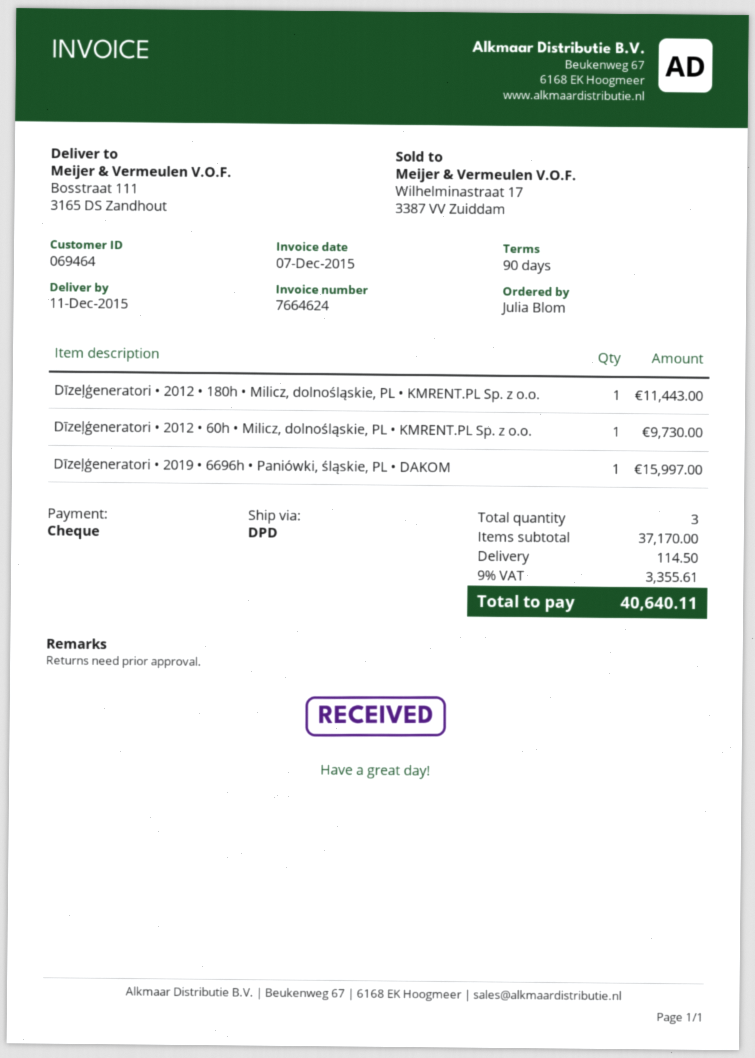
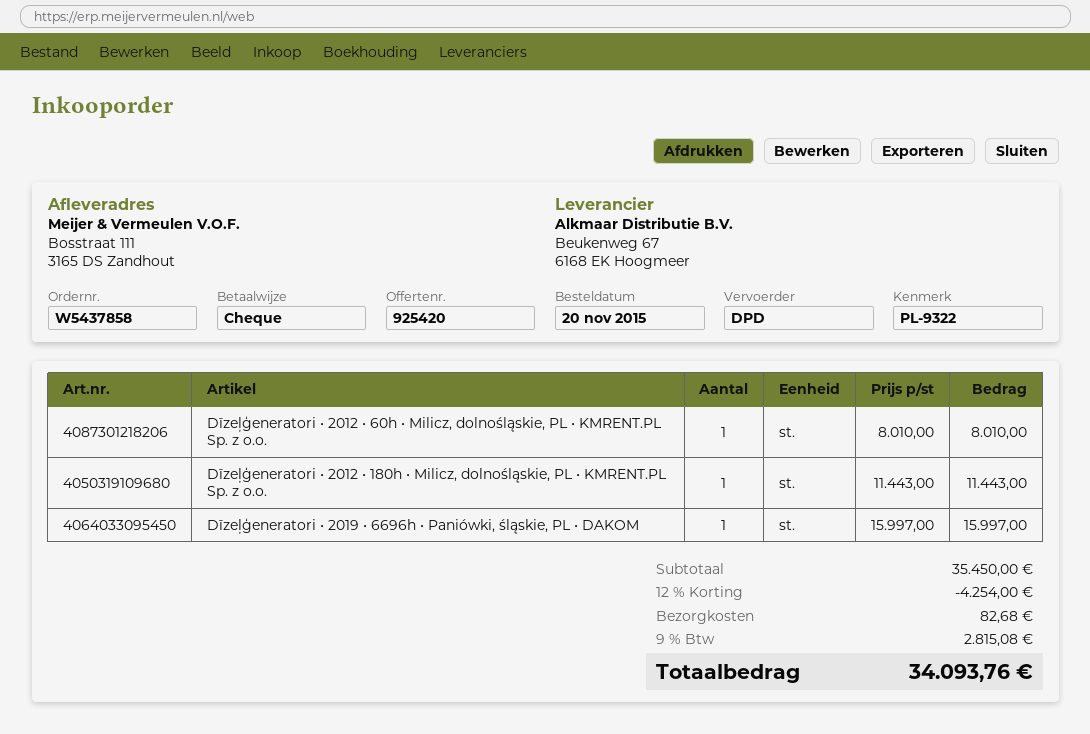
Dīzeļģeneratori • 2012 • 60h • Milicz, dolnośląskie, PL • KMRENT.PL Sp. z o.o.: 1 for 9730.00 -> 1 for 8010.00
subtotal: 37170.00 -> 35450.00
discount: none -> 12% = 4254.00
shipping: 114.50 -> 82.68
tax: 9% = 3355.61 -> 9% = 2815.08
total: 40640.11 -> 34093.76

